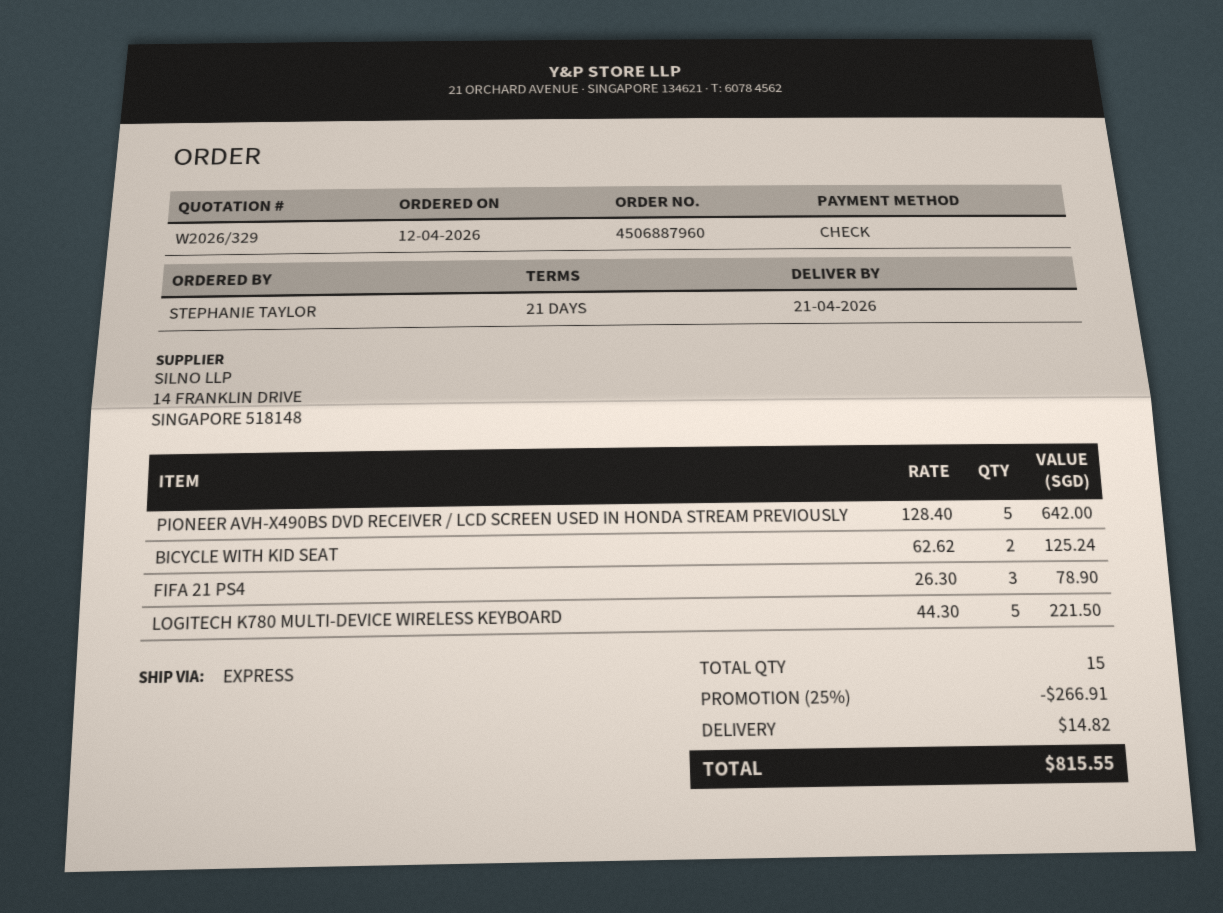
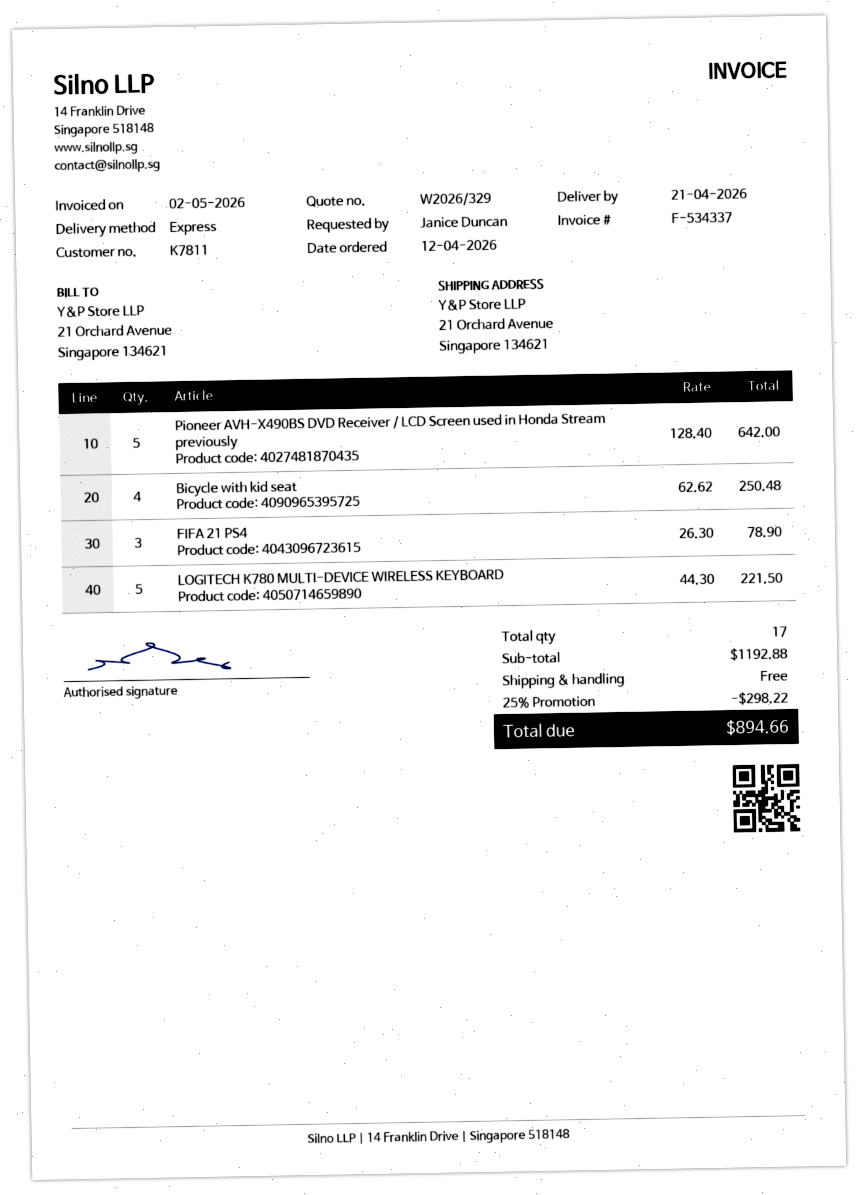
ordered by: STEPHANIE TAYLOR -> Janice Duncan
BICYCLE WITH KID SEAT: 2 x 62.62 = 125.24 -> 4 x 62.62 = 250.48
total quantity: 15 -> 17
discount: 25% = 266.91 -> 25% = 298.22
shipping: 14.82 -> 0.00
total: 815.55 -> 894.66

